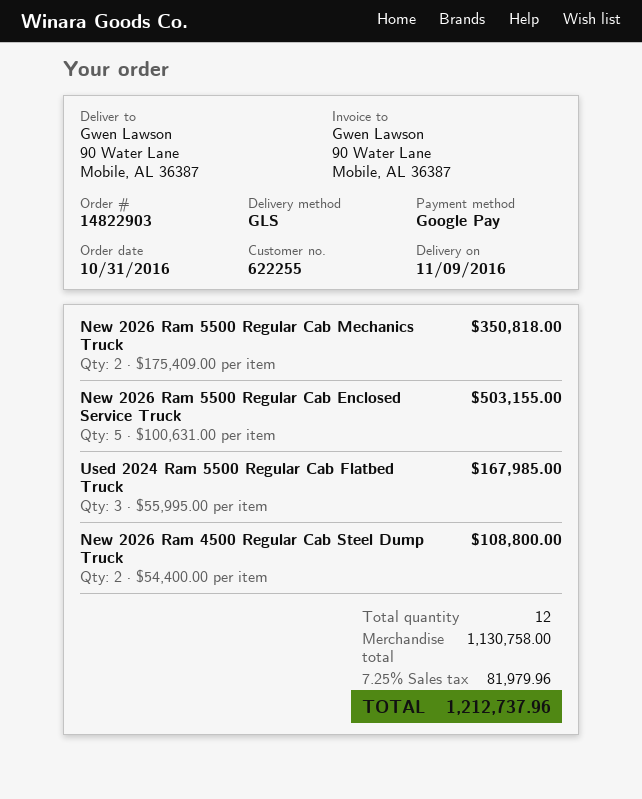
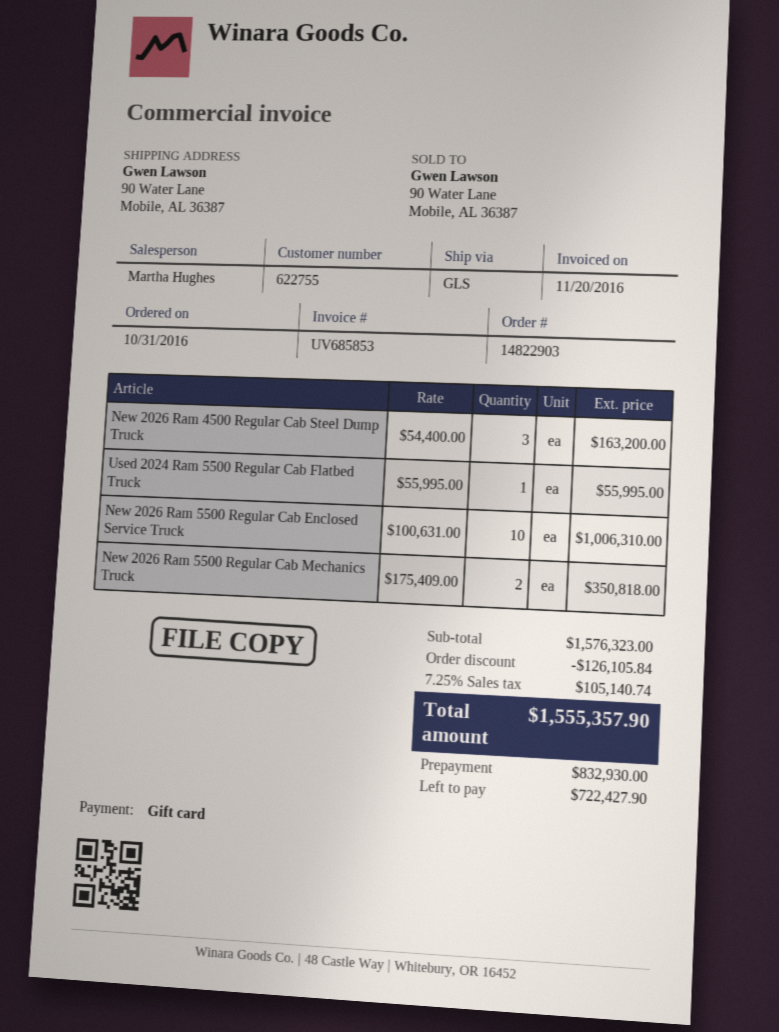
customer number: 622255 -> 622755
payment method: Google Pay -> gift card
New 2026 Ram 5500 Regular Cab Enclosed Service Truck: 5 x 100631.00 = 503155.00 -> 10 x 100631.00 = 1006310.00
Used 2024 Ram 5500 Regular Cab Flatbed Truck: 3 x 55995.00 = 167985.00 -> 1 x 55995.00 = 55995.00
New 2026 Ram 4500 Regular Cab Steel Dump Truck: 2 x 54400.00 = 108800.00 -> 3 x 54400.00 = 163200.00
subtotal: 1130758.00 -> 1576323.00
discount: none -> 126105.84
tax: 7.25% = 81979.96 -> 7.25% = 105140.74
total: 1212737.96 -> 1555357.90

